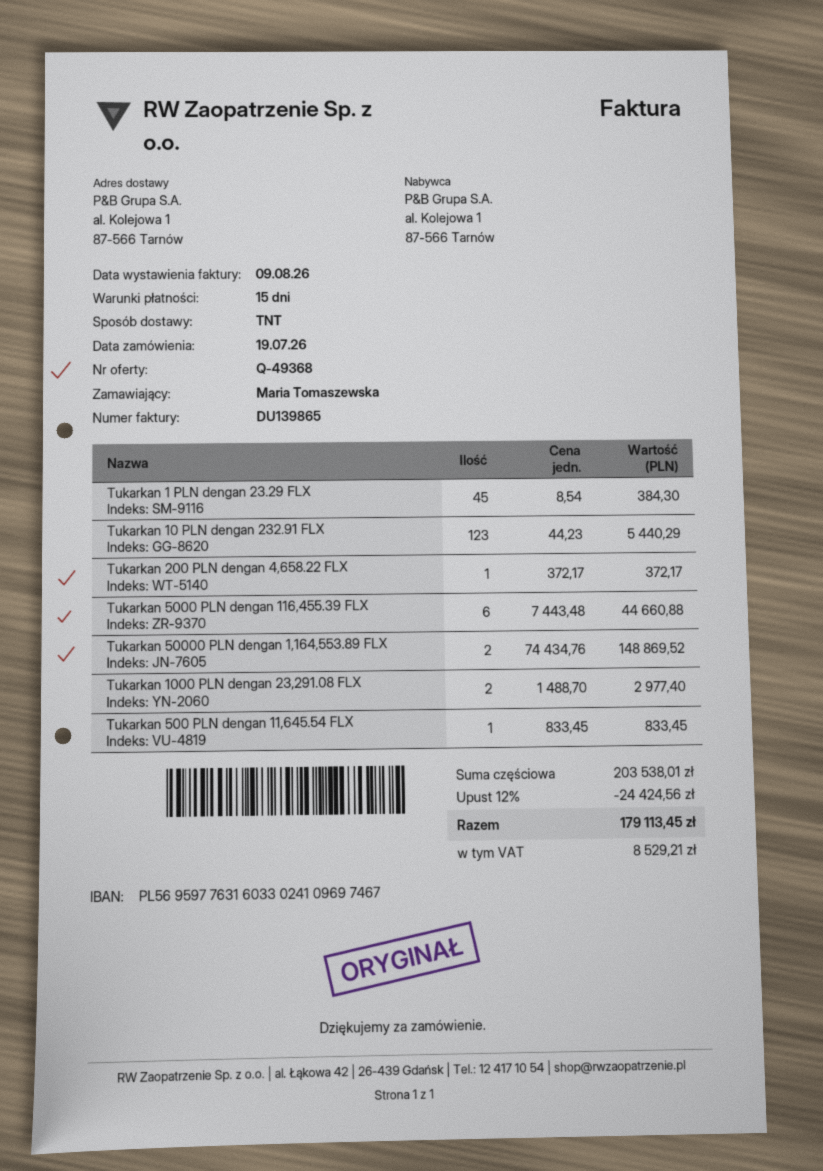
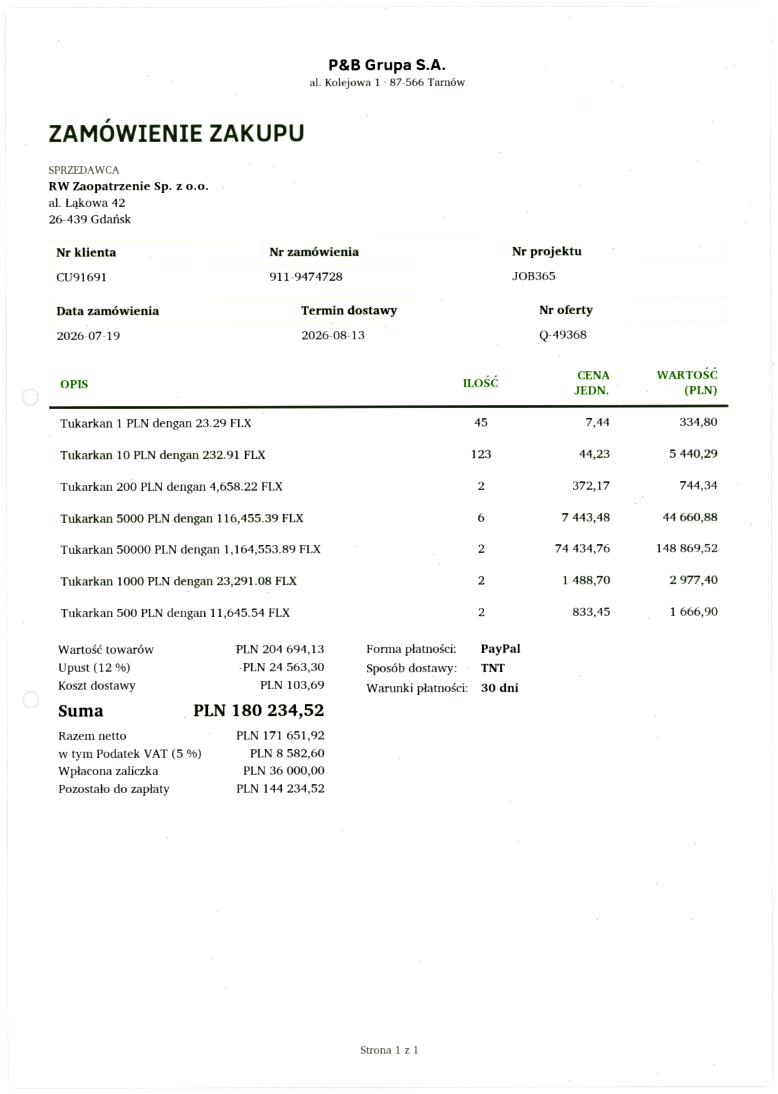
payment terms: 15 days -> 30 days
Tukarkan 1 PLN dengan 23.29 FLX: 45 x 8.54 = 384.30 -> 45 x 7.44 = 334.80
Tukarkan 200 PLN dengan 4,658.22 FLX: 1 x 372.17 = 372.17 -> 2 x 372.17 = 744.34
Tukarkan 500 PLN dengan 11,645.54 FLX: 1 x 833.45 = 833.45 -> 2 x 833.45 = 1666.90
subtotal: 203538.01 -> 204694.13
discount: 12% = 24424.56 -> 12% = 24563.30
shipping: none -> 103.69
tax: 8529.21 -> 8582.60
total: 179113.45 -> 180234.52

